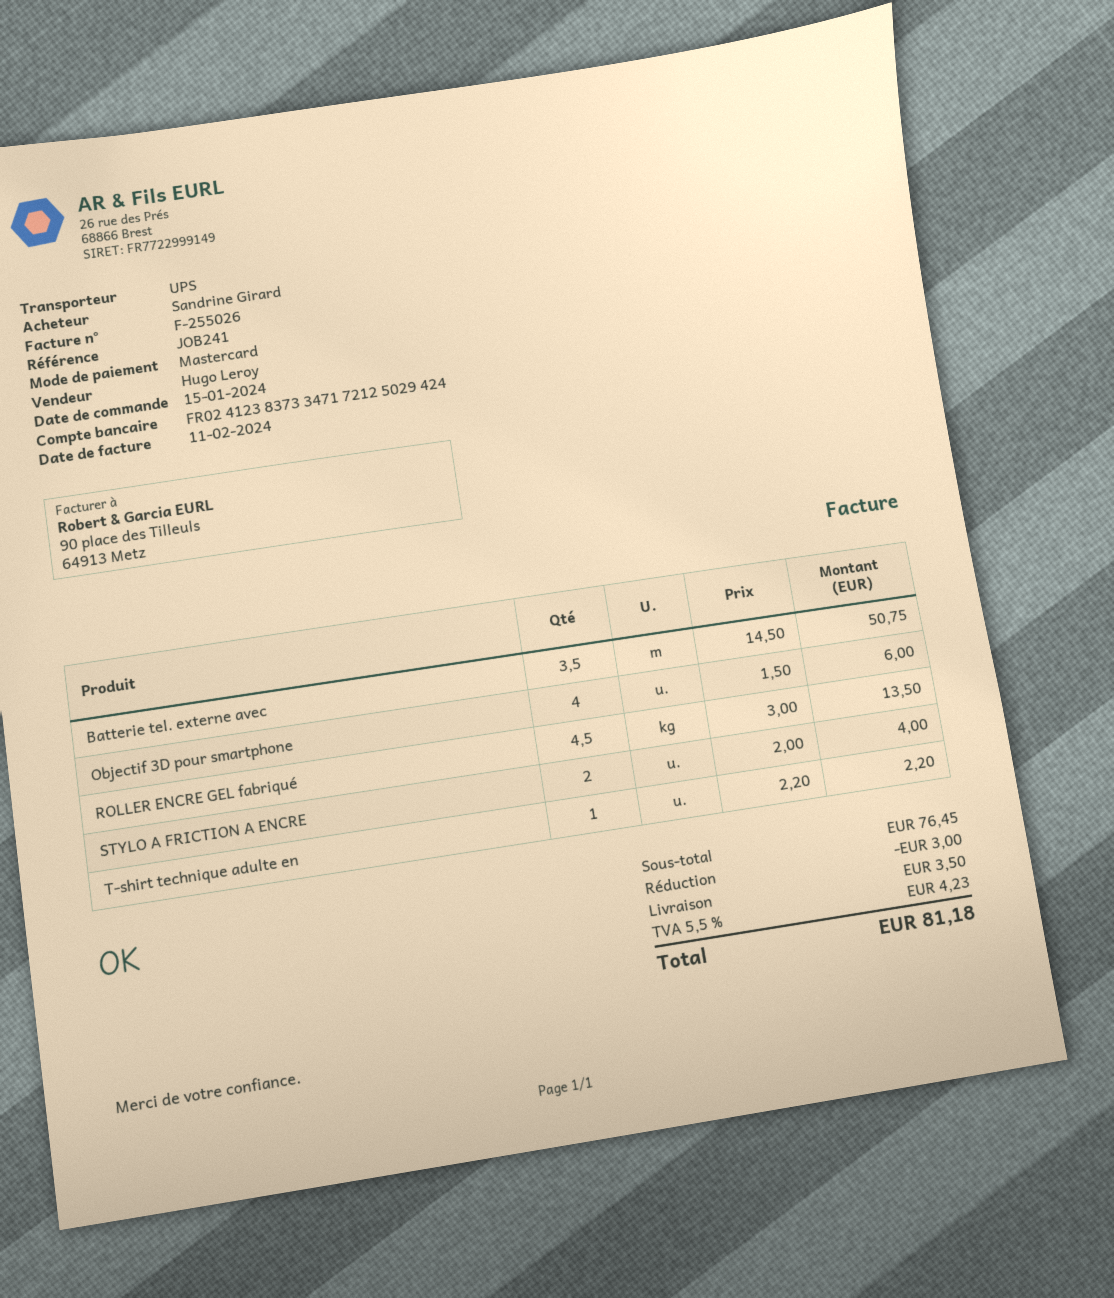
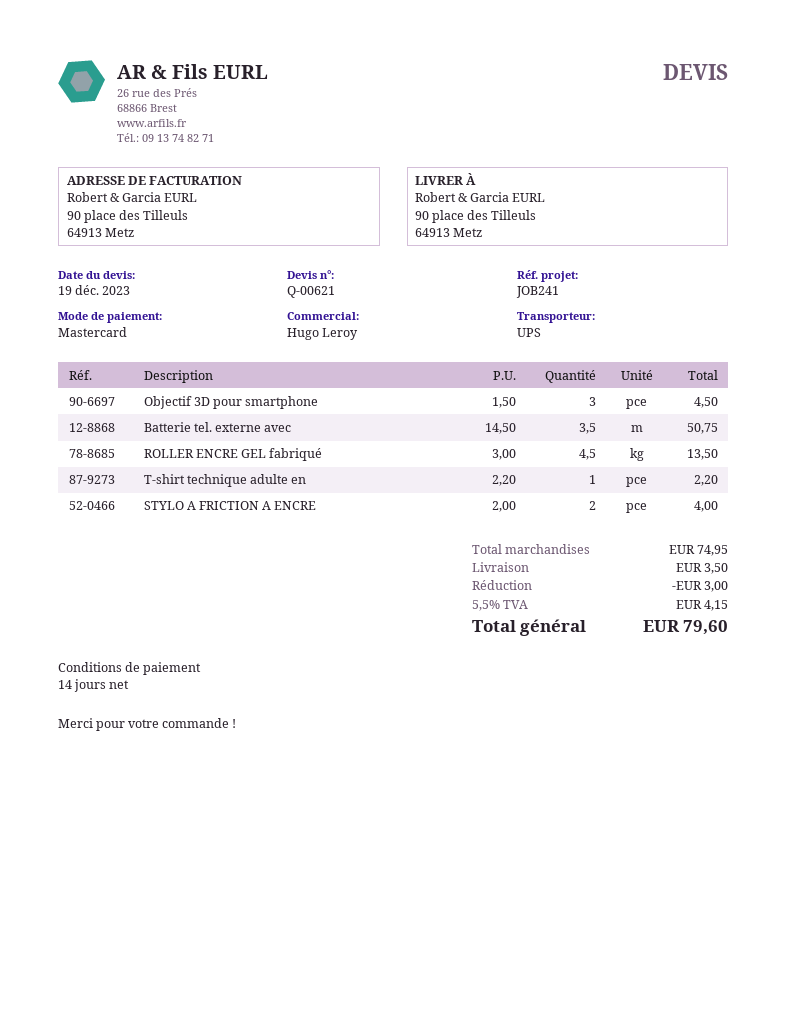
Objectif 3D pour smartphone: 4 x 1.50 = 6.00 -> 3 x 1.50 = 4.50
subtotal: 76.45 -> 74.95
tax: 5.5% = 4.23 -> 5.5% = 4.15
total: 81.18 -> 79.60

